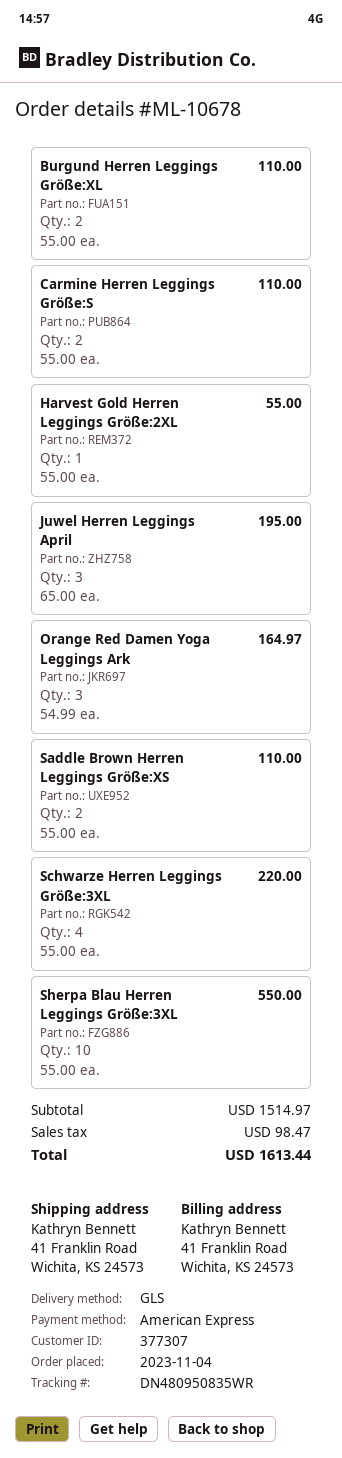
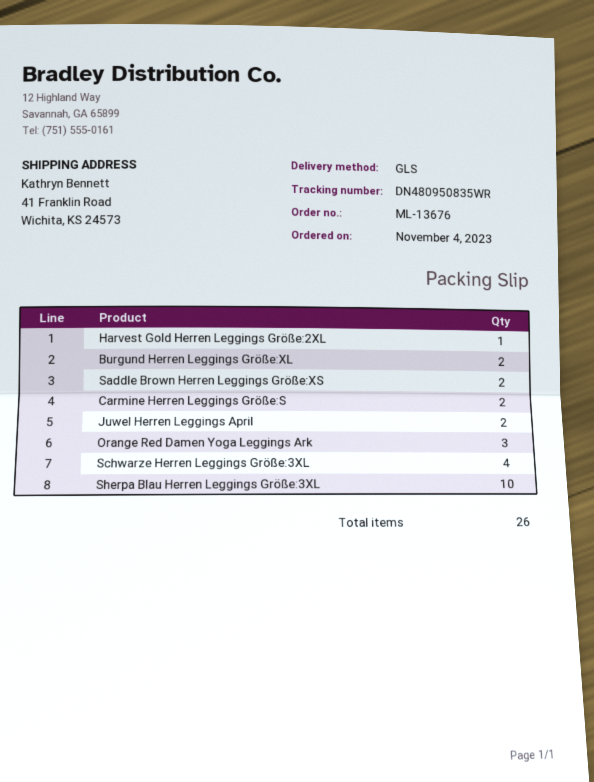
order number: ML-10678 -> ML-13676
Juwel Herren Leggings April: 3 -> 2

